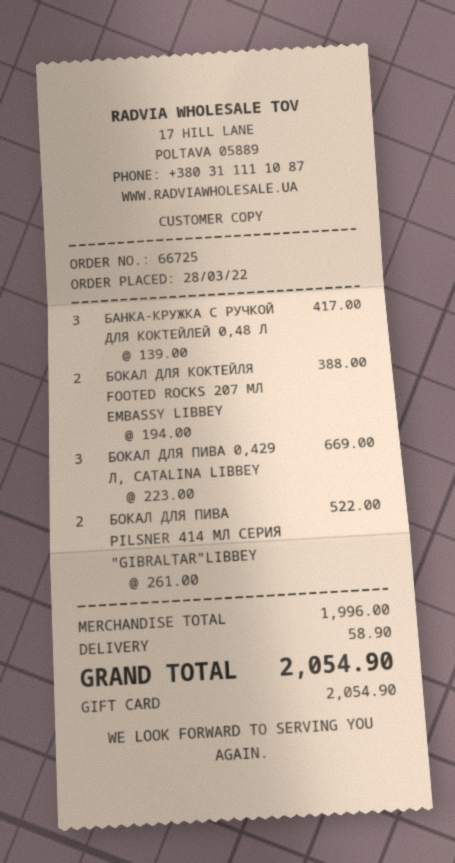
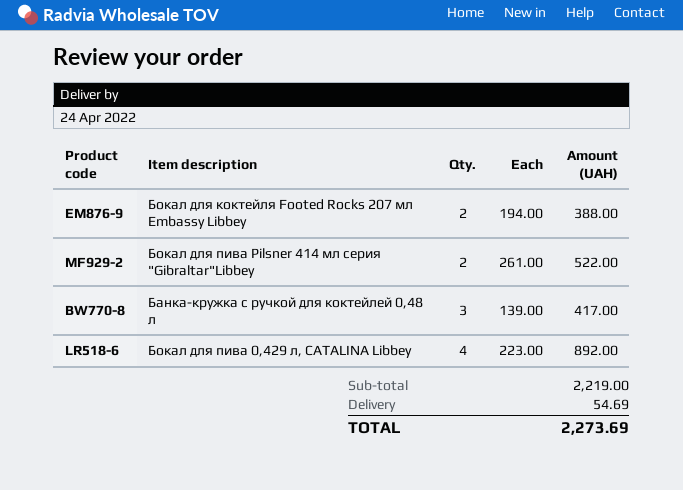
БОКАЛ ДЛЯ ПИВА 0,429 Л, CATALINA LIBBEY: 3 x 223.00 = 669.00 -> 4 x 223.00 = 892.00
subtotal: 1996.00 -> 2219.00
shipping: 58.90 -> 54.69
total: 2054.90 -> 2273.69

